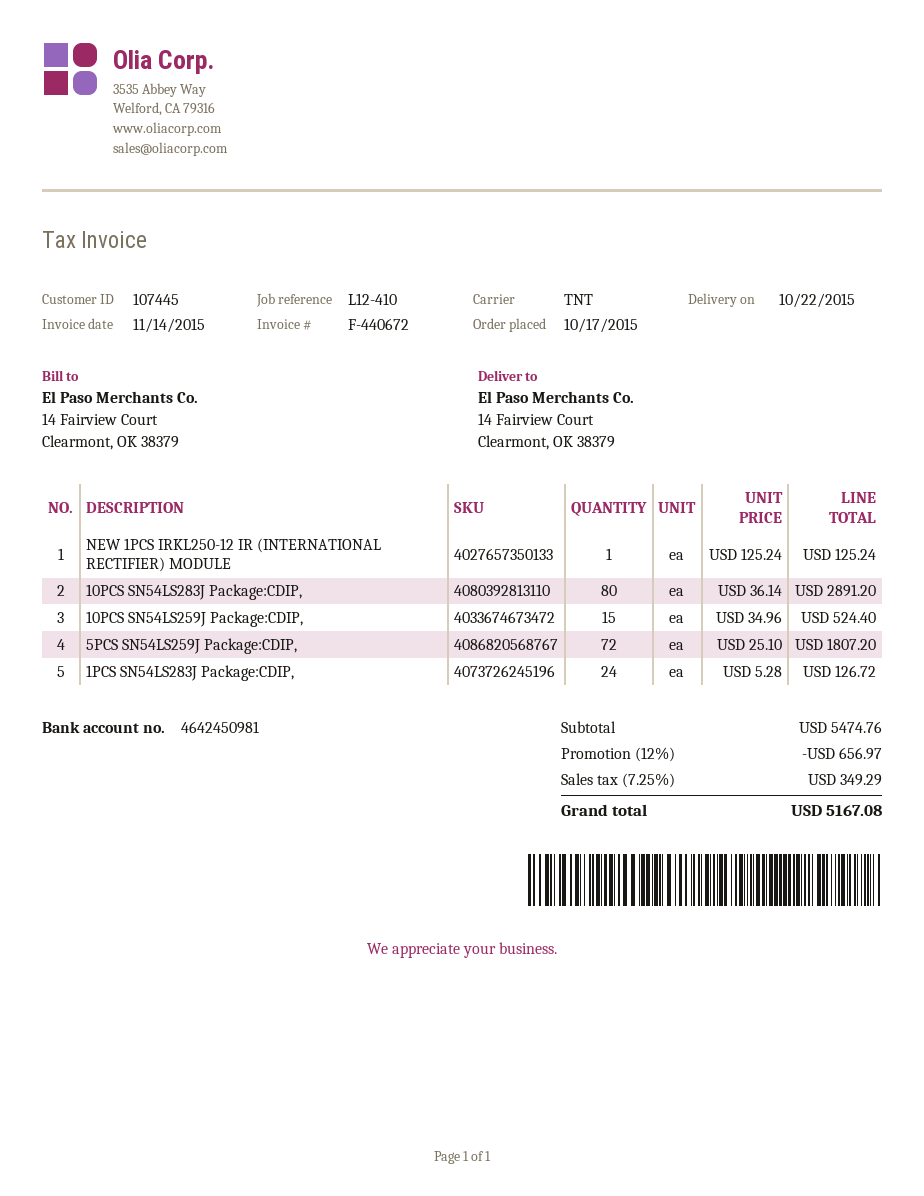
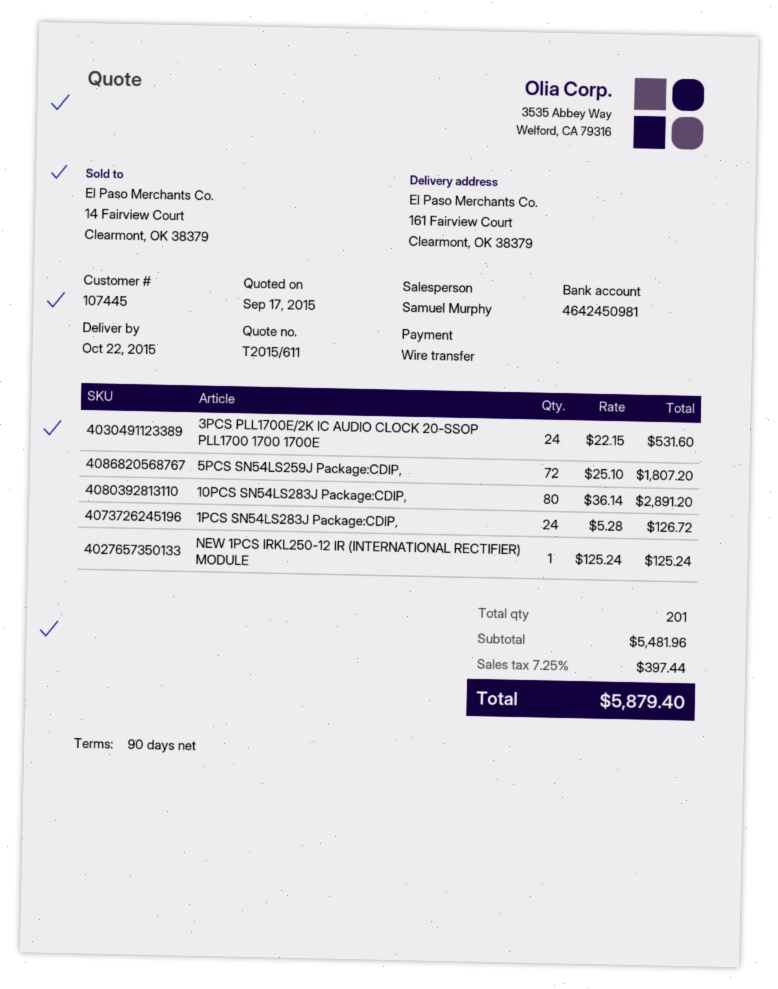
ship to: 14 Fairview Court, Clearmont, OK 38379 -> 161 Fairview Court, Clearmont, OK 38379
10PCS SN54LS259J Package:CDIP,: 15 x 34.96 = 524.40 -> none
3PCS PLL1700E/2K IC AUDIO CLOCK 20-SSOP PLL1700 1700 1700E: none -> 24 x 22.15 = 531.60
subtotal: 5474.76 -> 5481.96
discount: 12% = 656.97 -> none
tax: 7.25% = 349.29 -> 7.25% = 397.44
total: 5167.08 -> 5879.40

